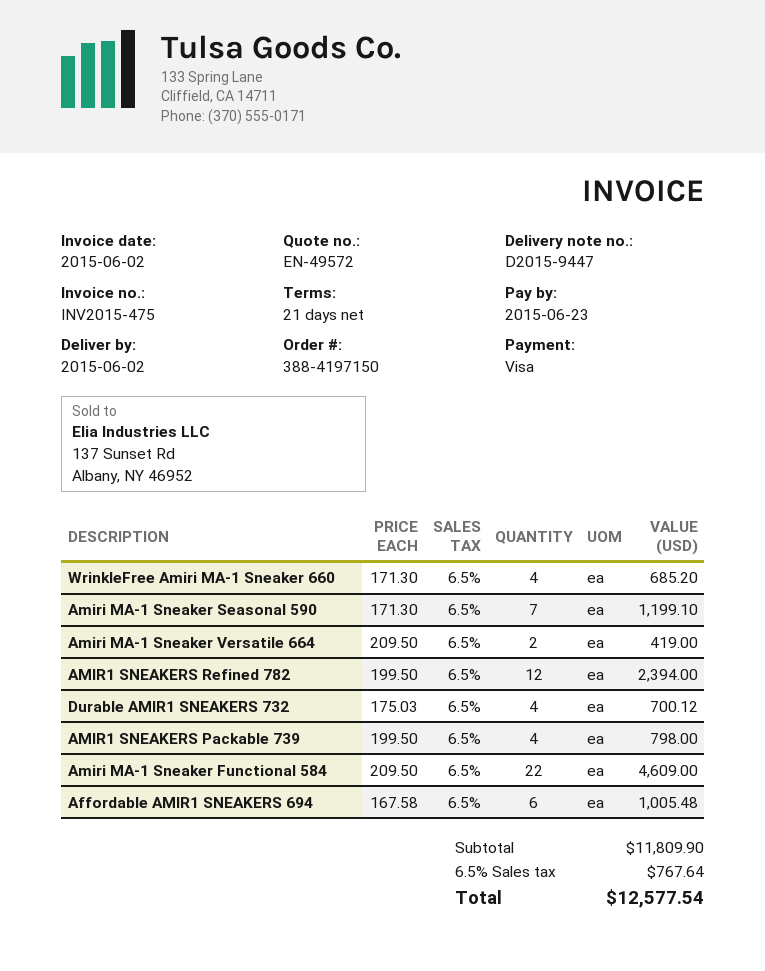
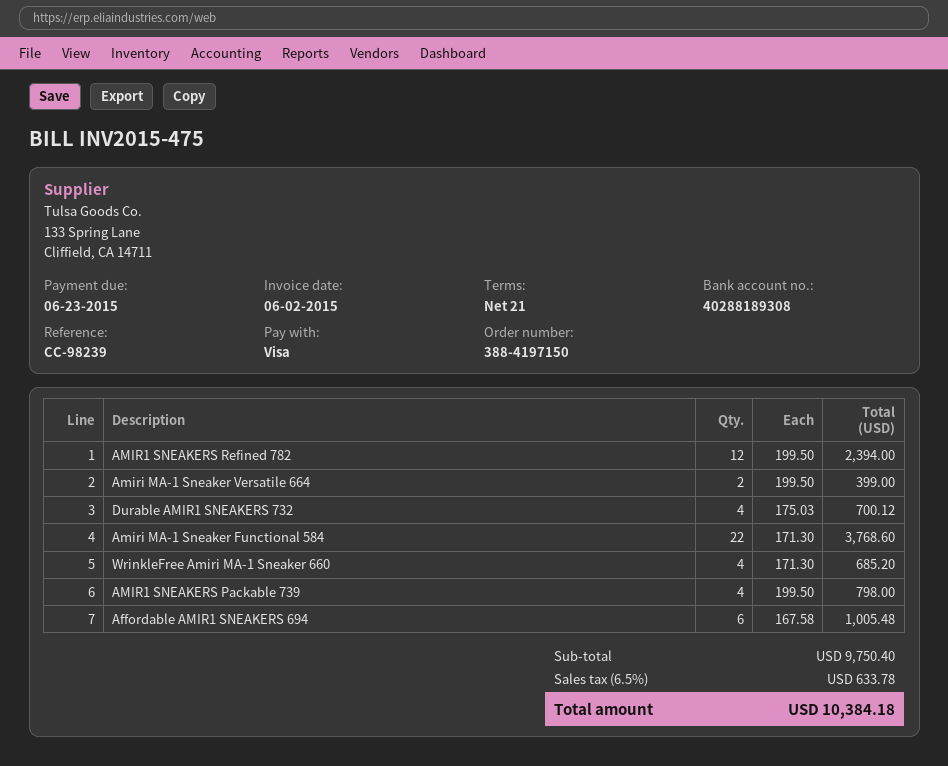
Amiri MA-1 Sneaker Seasonal 590: 7 x 171.30 = 1199.10 -> none
Amiri MA-1 Sneaker Versatile 664: 2 x 209.50 = 419.00 -> 2 x 199.50 = 399.00
Amiri MA-1 Sneaker Functional 584: 22 x 209.50 = 4609.00 -> 22 x 171.30 = 3768.60
subtotal: 11809.90 -> 9750.40
tax: 6.5% = 767.64 -> 6.5% = 633.78
total: 12577.54 -> 10384.18

